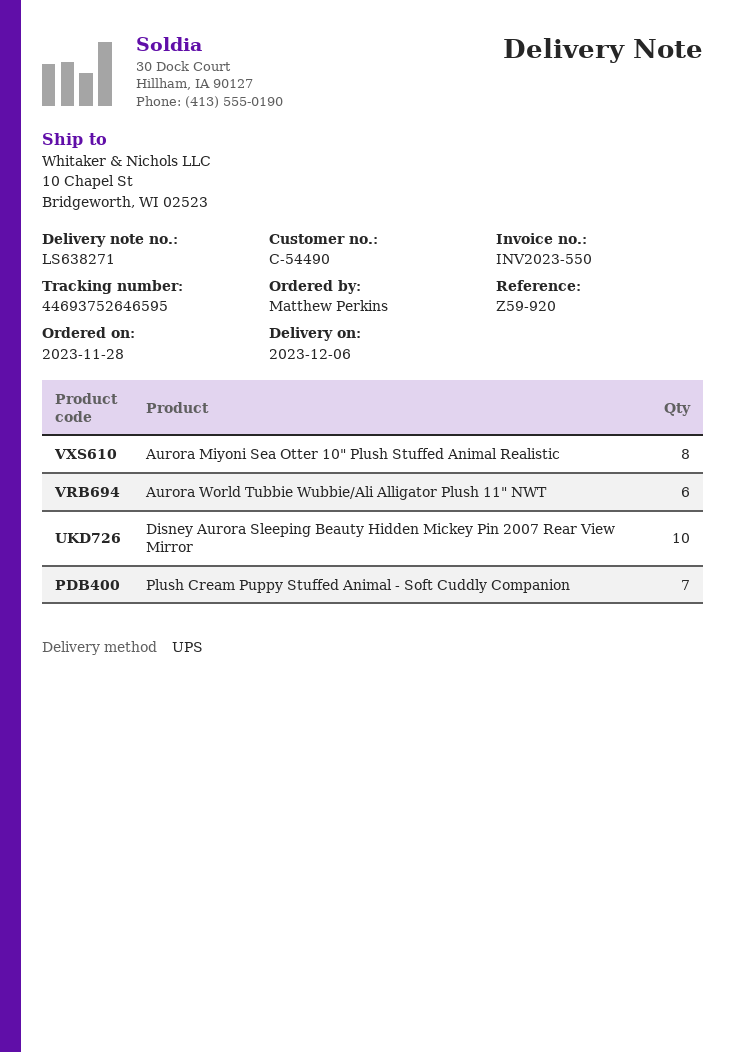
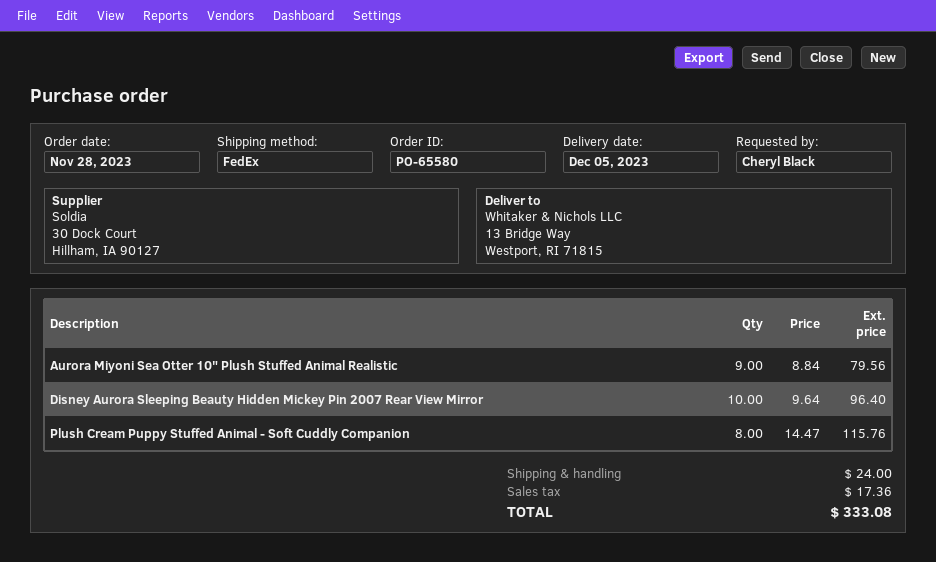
delivery date: 2023-12-06 -> 2023-12-05
ordered by: Matthew Perkins -> Cheryl Black
shipping method: UPS -> FedEx
ship to: 10 Chapel St, Bridgeworth, WI 02523 -> 13 Bridge Way, Westport, RI 71815
Aurora Miyoni Sea Otter 10" Plush Stuffed Animal Realistic: 8 -> 9
Aurora World Tubbie Wubbie/Ali Alligator Plush 11" NWT: 6 -> none
Plush Cream Puppy Stuffed Animal - Soft Cuddly Companion: 7 -> 8

